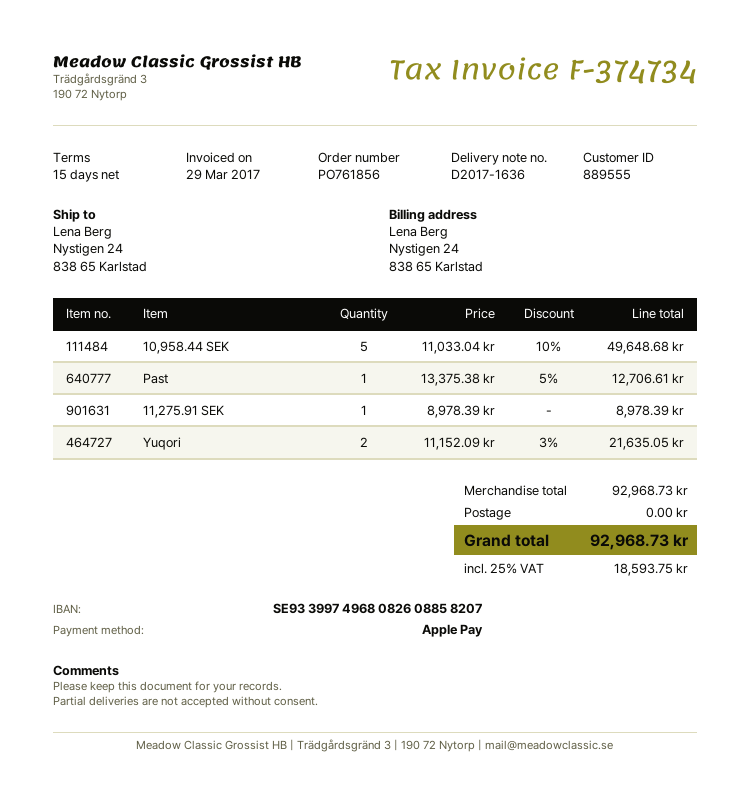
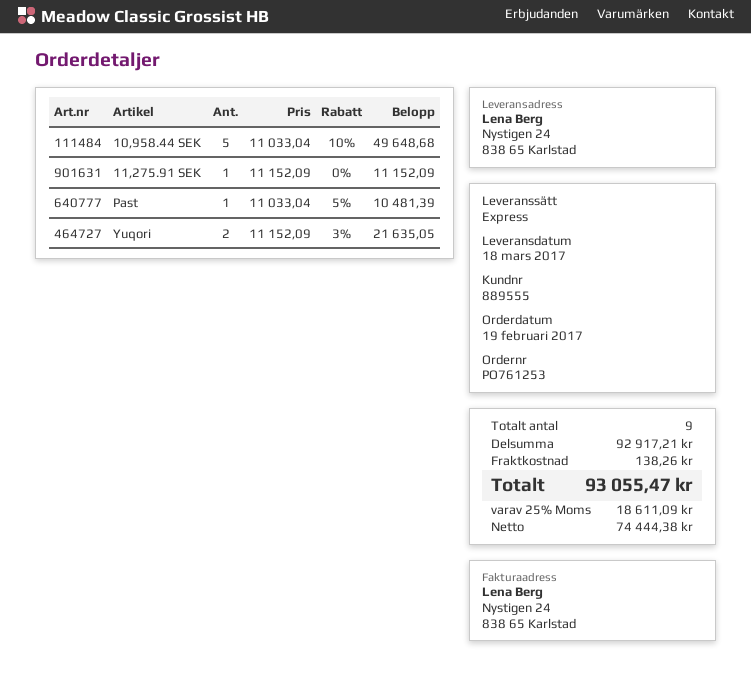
order number: PO761856 -> PO761253
Past: 1 x 13375.38 - 5% = 12706.61 -> 1 x 11033.04 - 5% = 10481.39
11,275.91 SEK: 1 x 8978.39 = 8978.39 -> 1 x 11152.09 = 11152.09
subtotal: 92968.73 -> 92917.21
shipping: 0.00 -> 138.26
tax: 25% = 18593.75 -> 25% = 18611.09
total: 92968.73 -> 93055.47

